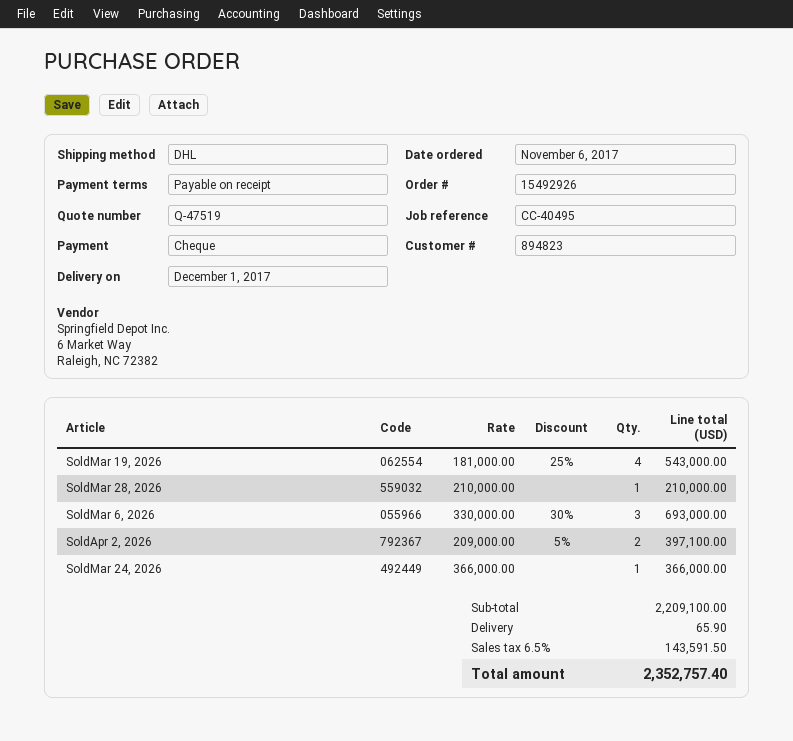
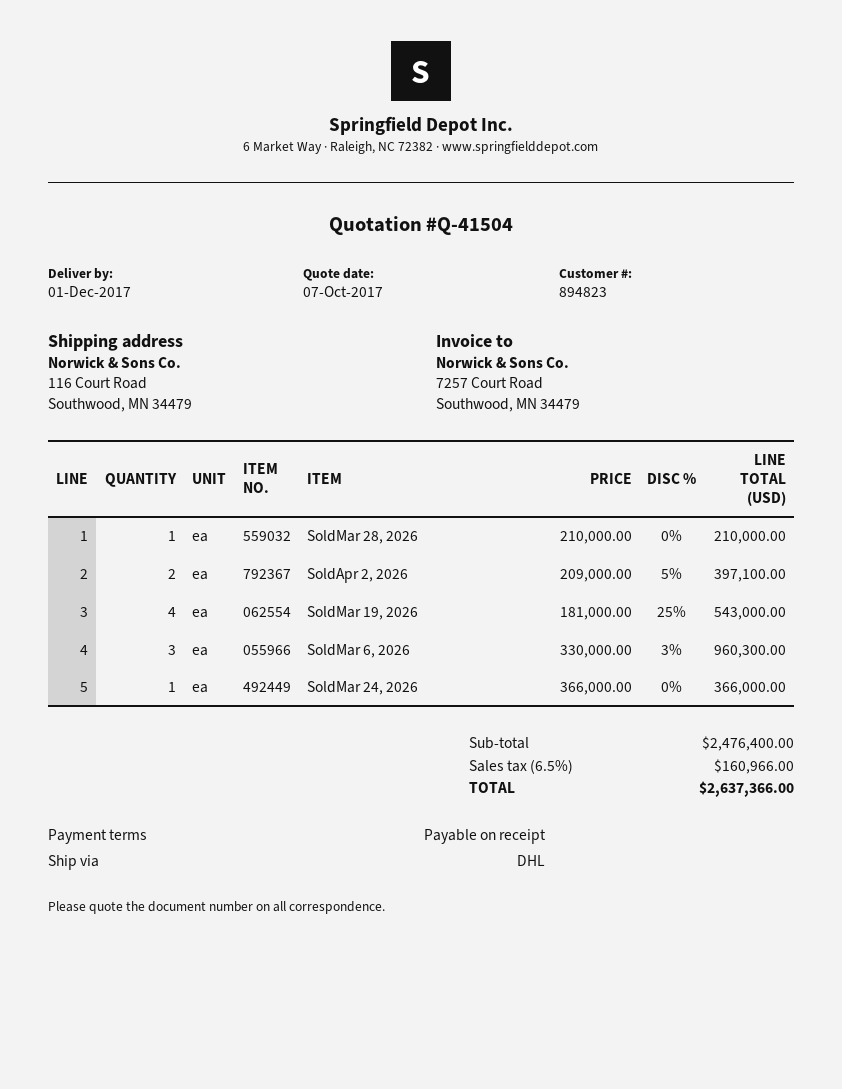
quote number: Q-47519 -> Q-41504
SoldMar 6, 2026: 3 x 330000.00 - 30% = 693000.00 -> 3 x 330000.00 - 3% = 960300.00
subtotal: 2209100.00 -> 2476400.00
shipping: 65.90 -> none
tax: 6.5% = 143591.50 -> 6.5% = 160966.00
total: 2352757.40 -> 2637366.00

